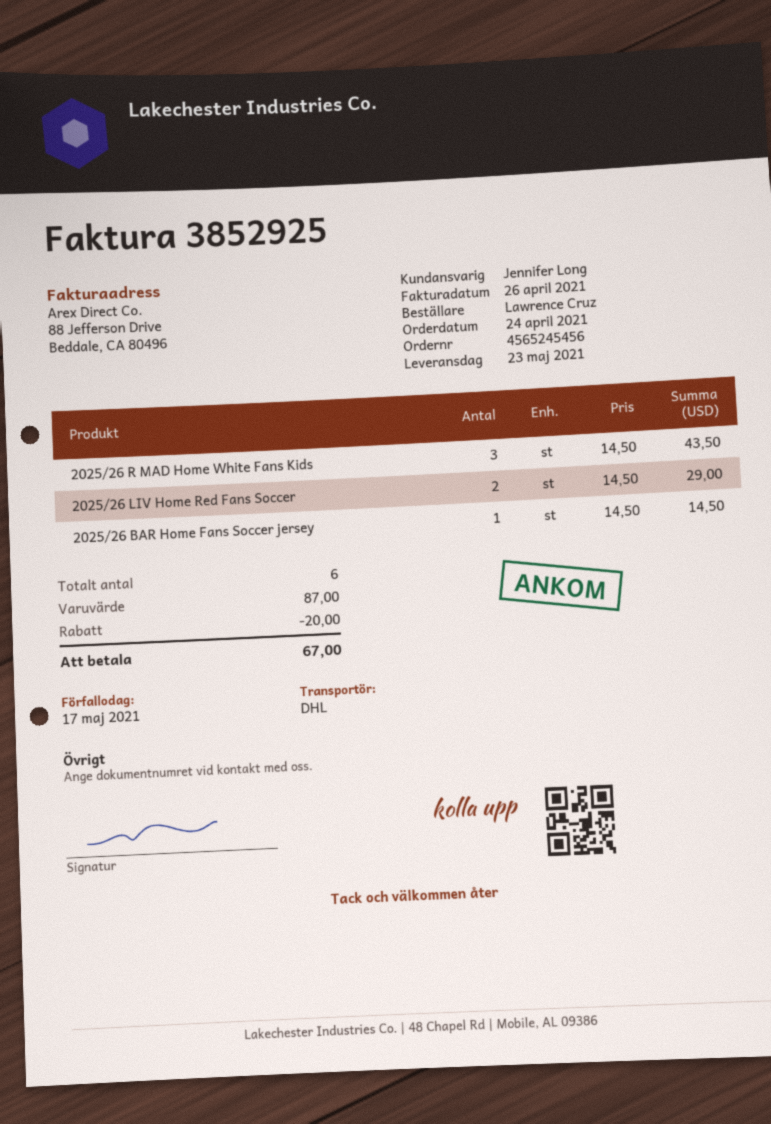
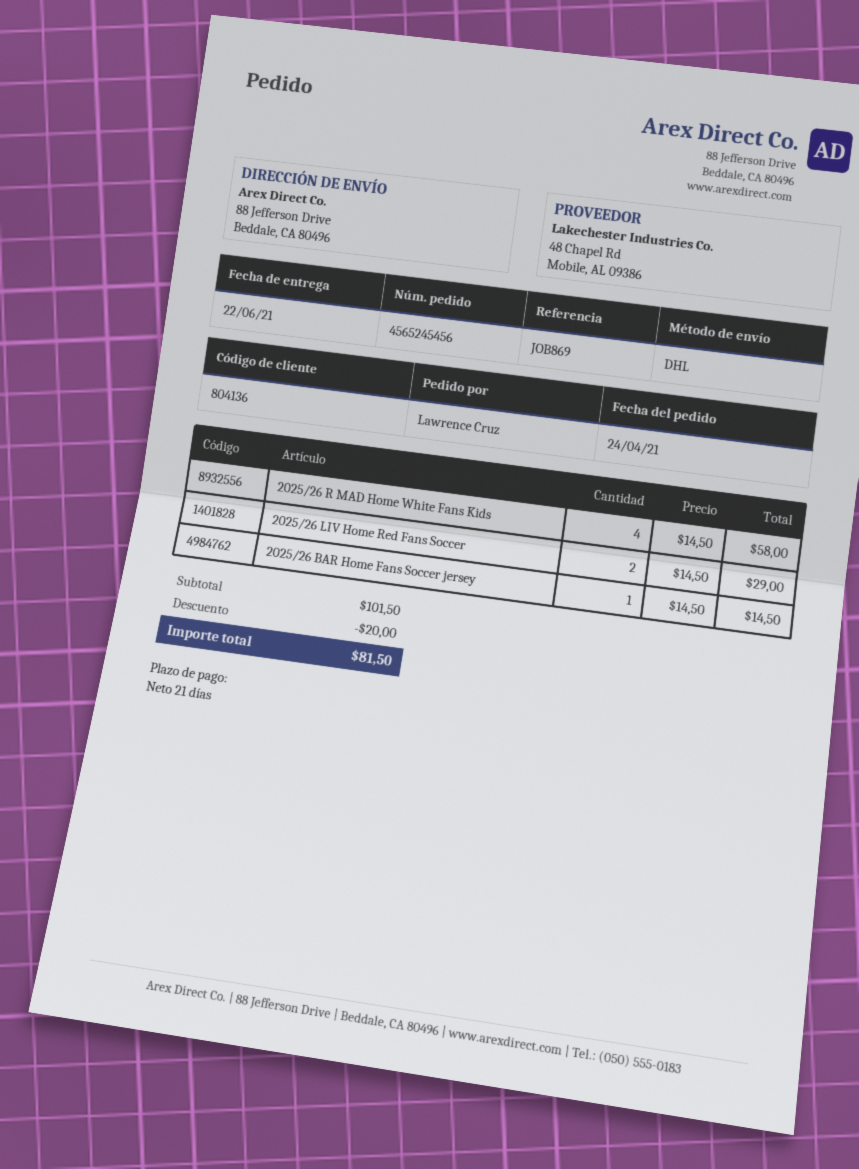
delivery date: 2021-05-23 -> 2021-06-22
2025/26 R MAD Home White Fans Kids: 3 x 14.50 = 43.50 -> 4 x 14.50 = 58.00
subtotal: 87.00 -> 101.50
total: 67.00 -> 81.50

